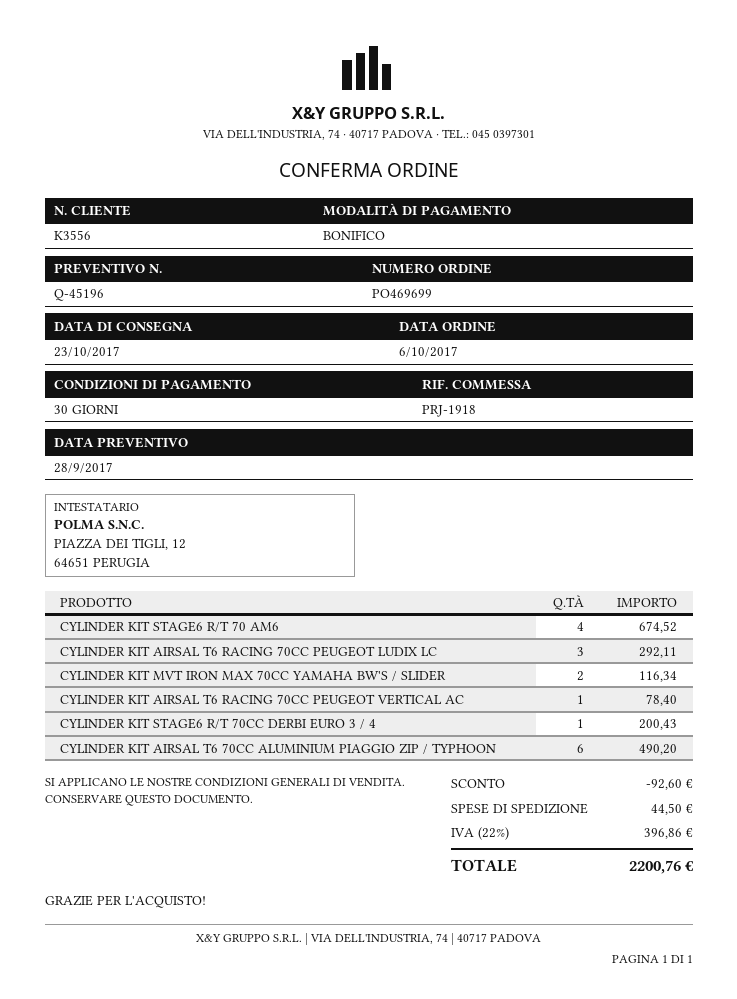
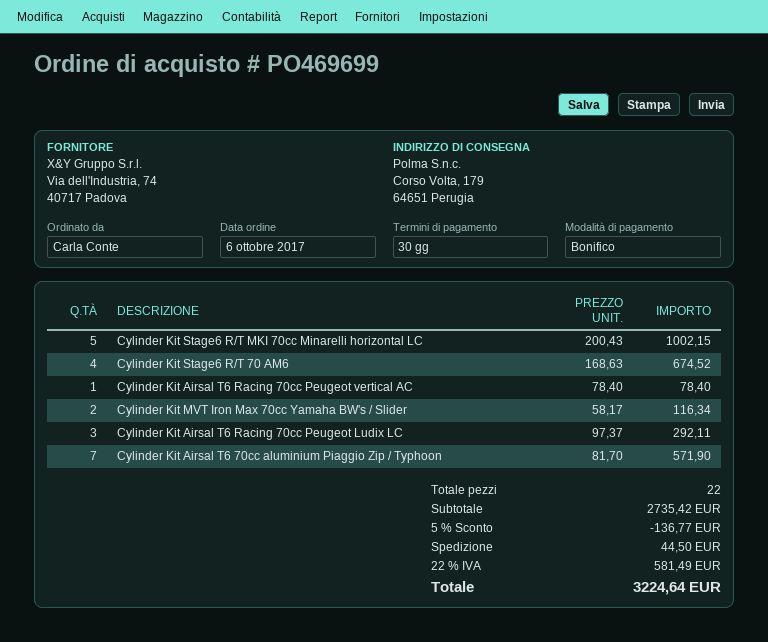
CYLINDER KIT STAGE6 R/T 70CC DERBI EURO 3 / 4: 1 for 200.43 -> none
CYLINDER KIT AIRSAL T6 70CC ALUMINIUM PIAGGIO ZIP / TYPHOON: 6 for 490.20 -> 7 for 571.90
Cylinder Kit Stage6 R/T MKI 70cc Minarelli horizontal LC: none -> 5 for 1002.15
discount: 92.60 -> 136.77
tax: 22% = 396.86 -> 22% = 581.49
total: 2200.76 -> 3224.64

